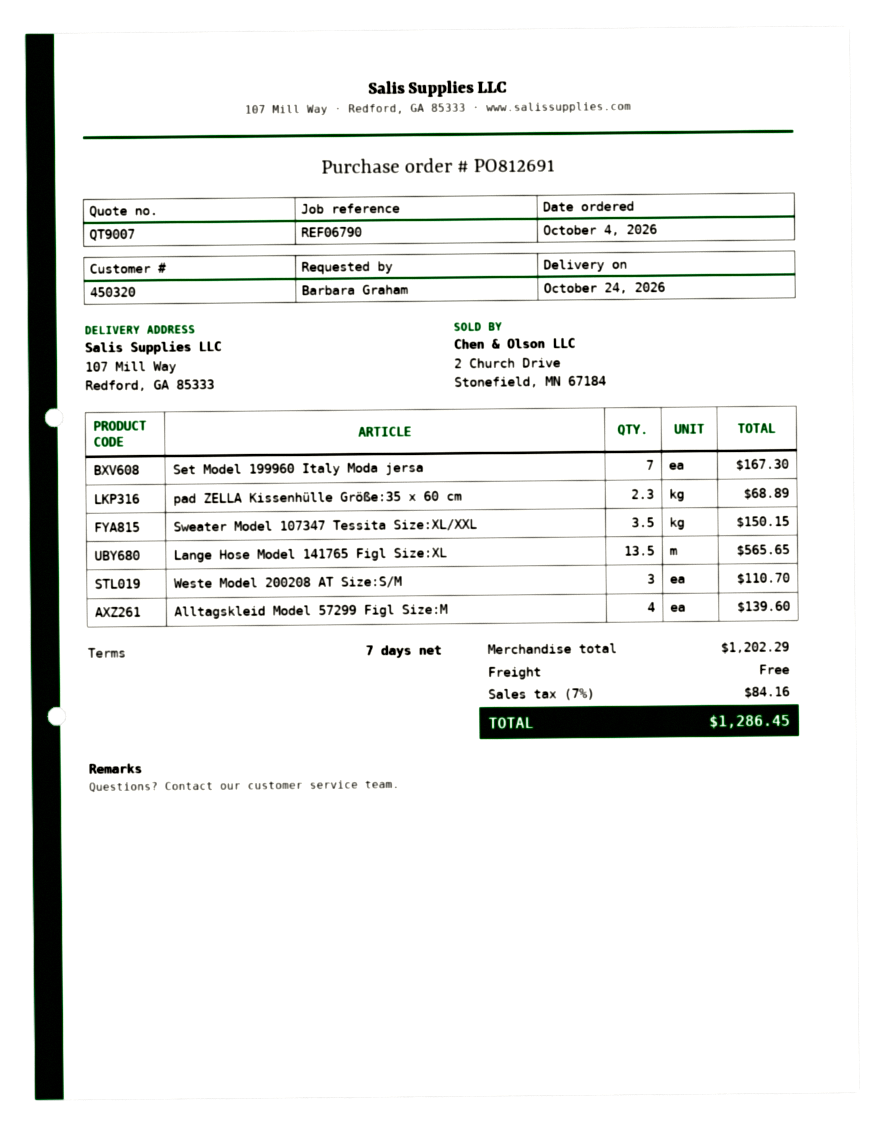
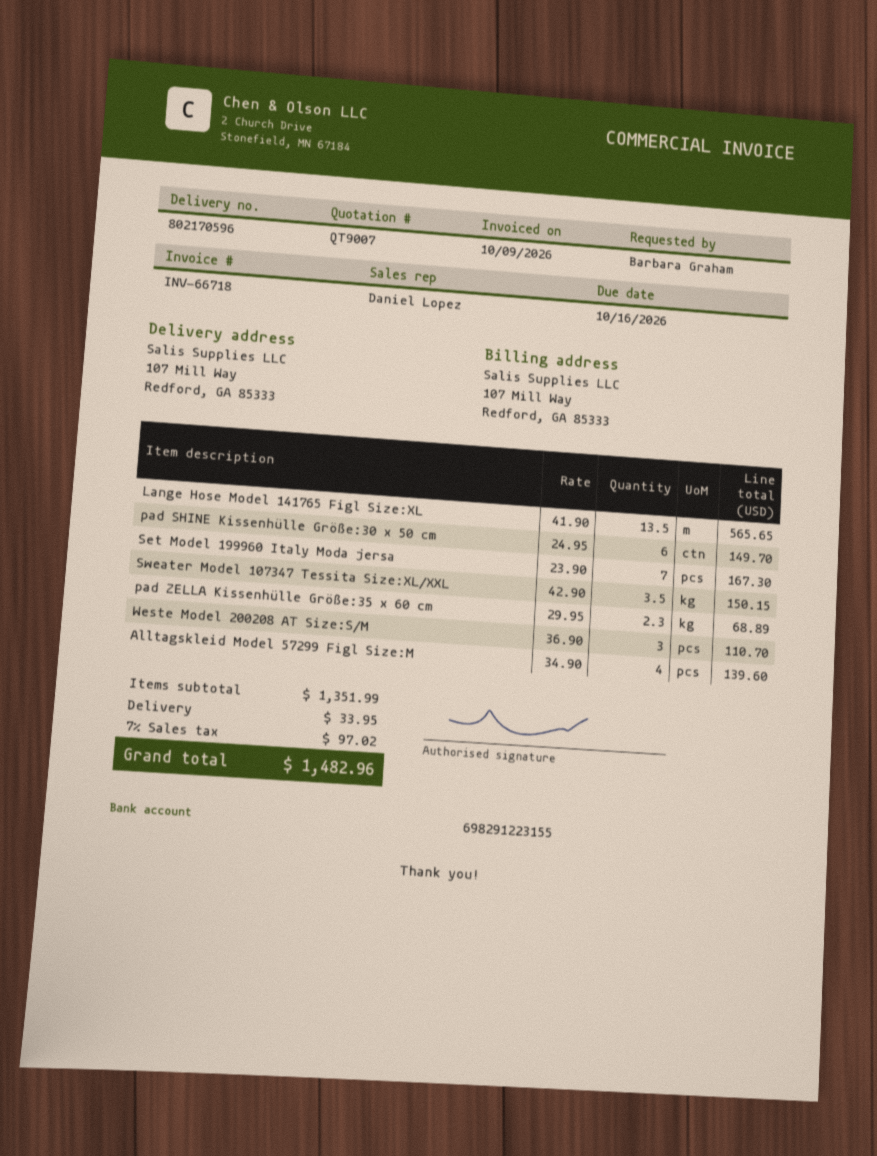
pad SHINE Kissenhülle Größe:30 x 50 cm: none -> 6 for 149.70
subtotal: 1202.29 -> 1351.99
shipping: 0.00 -> 33.95
tax: 7% = 84.16 -> 7% = 97.02
total: 1286.45 -> 1482.96

